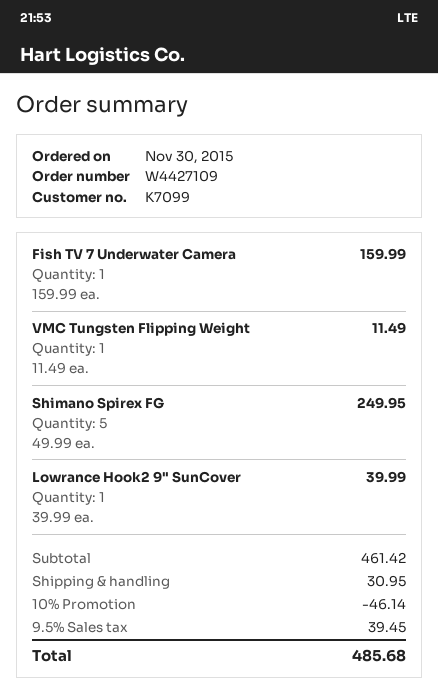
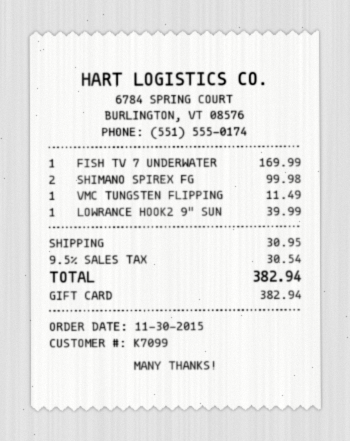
Fish TV 7 Underwater Camera: 1 for 159.99 -> 1 for 169.99
Shimano Spirex FG: 5 for 249.95 -> 2 for 99.98
discount: 10% = 46.14 -> none
tax: 9.5% = 39.45 -> 9.5% = 30.54
total: 485.68 -> 382.94

